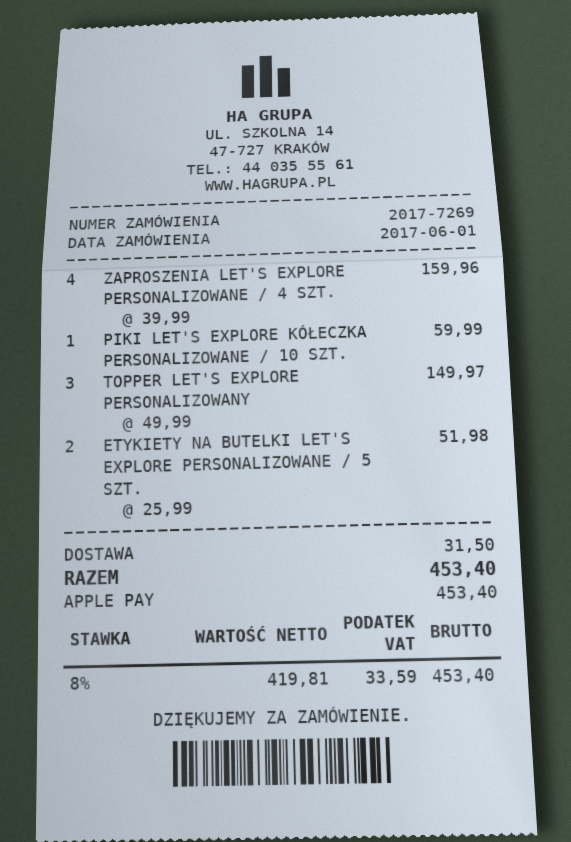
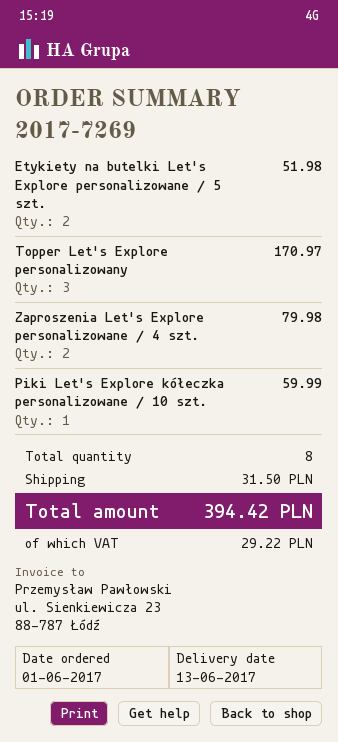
ZAPROSZENIA LET'S EXPLORE PERSONALIZOWANE / 4 SZT.: 4 for 159.96 -> 2 for 79.98
TOPPER LET'S EXPLORE PERSONALIZOWANY: 3 for 149.97 -> 3 for 170.97
tax: 33.59 -> 29.22
total: 453.40 -> 394.42

